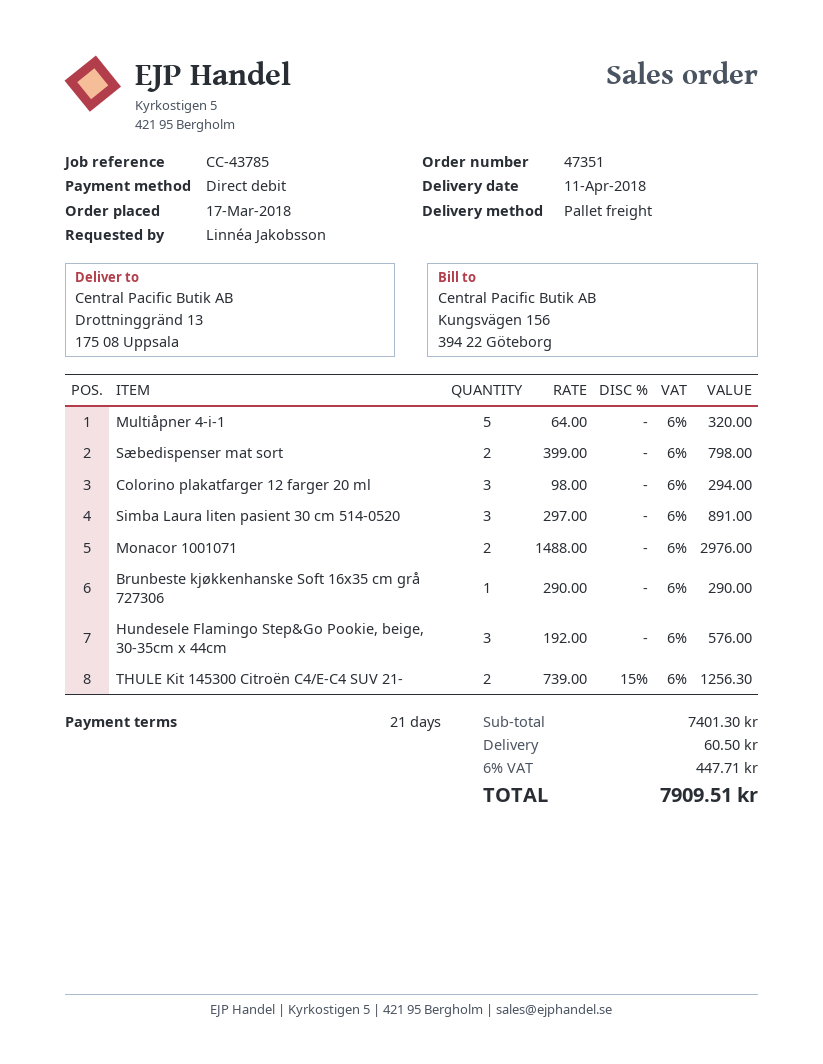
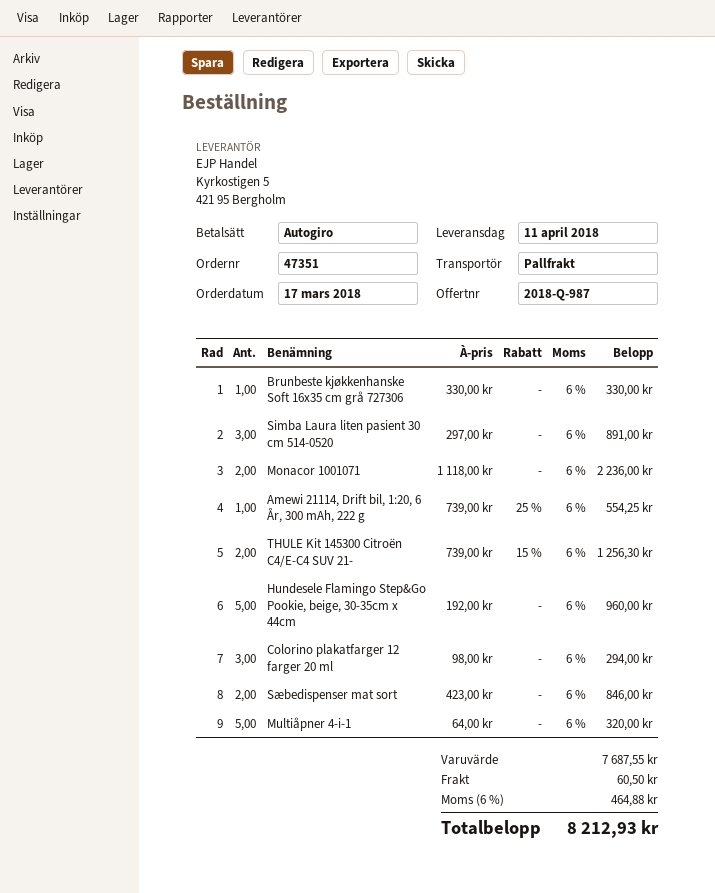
Sæbedispenser mat sort: 2 x 399.00 = 798.00 -> 2 x 423.00 = 846.00
Monacor 1001071: 2 x 1488.00 = 2976.00 -> 2 x 1118.00 = 2236.00
Brunbeste kjøkkenhanske Soft 16x35 cm grå 727306: 1 x 290.00 = 290.00 -> 1 x 330.00 = 330.00
Hundesele Flamingo Step&Go Pookie, beige, 30-35cm x 44cm: 3 x 192.00 = 576.00 -> 5 x 192.00 = 960.00
Amewi 21114, Drift bil, 1:20, 6 År, 300 mAh, 222 g: none -> 1 x 739.00 - 25% = 554.25
subtotal: 7401.30 -> 7687.55
tax: 6% = 447.71 -> 6% = 464.88
total: 7909.51 -> 8212.93

